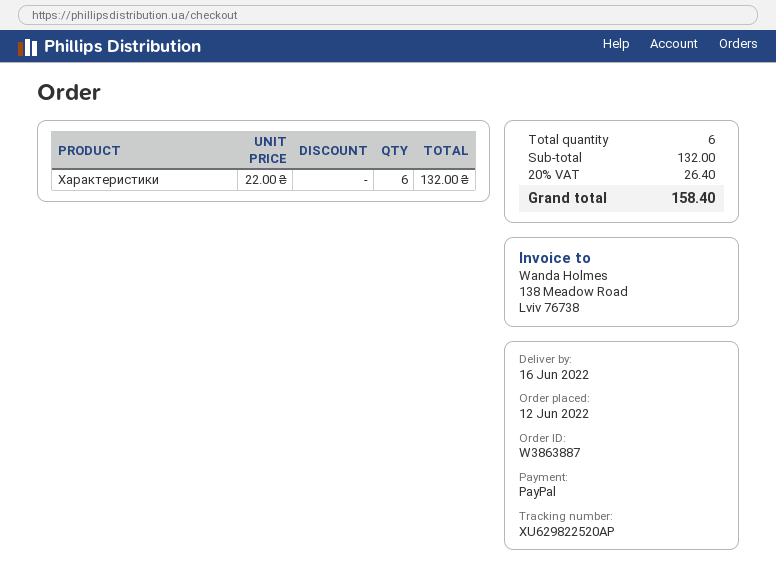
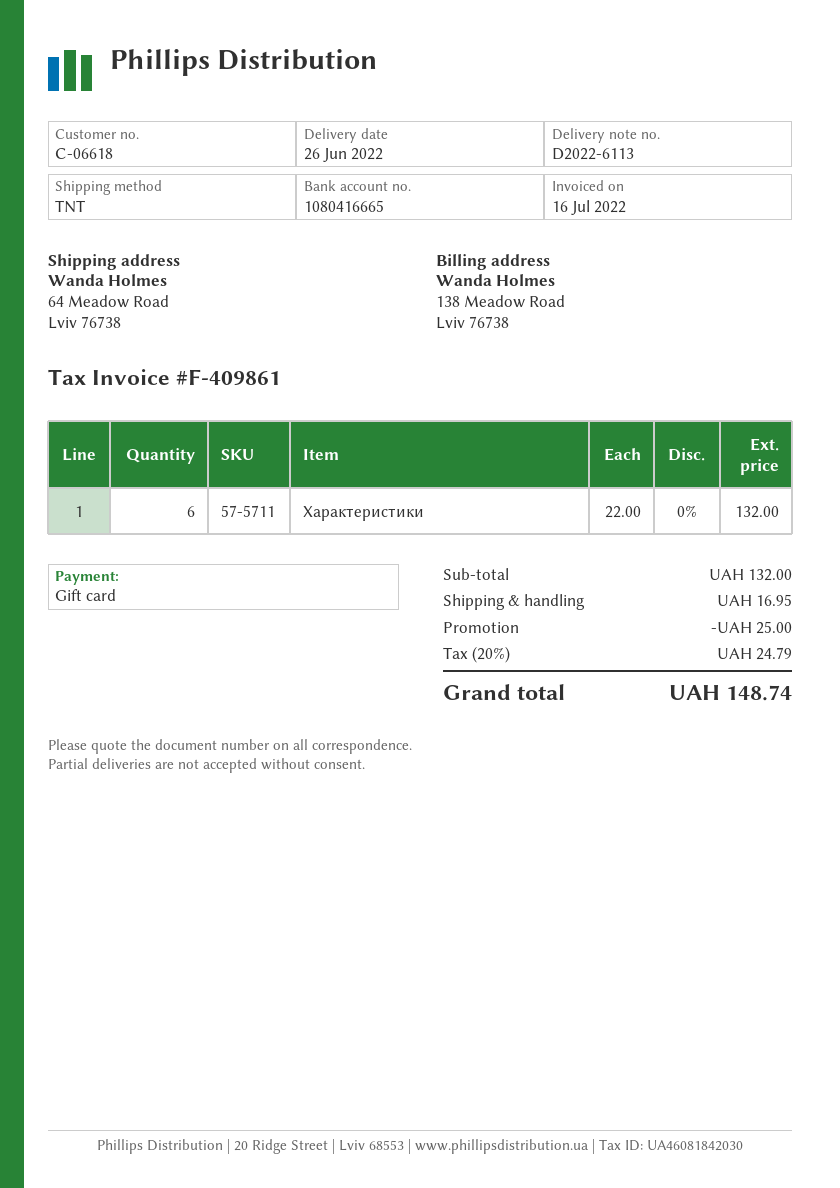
delivery date: 2022-06-16 -> 2022-06-26
payment method: PayPal -> gift card
discount: none -> 25.00
shipping: none -> 16.95
tax: 20% = 26.40 -> 20% = 24.79
total: 158.40 -> 148.74

